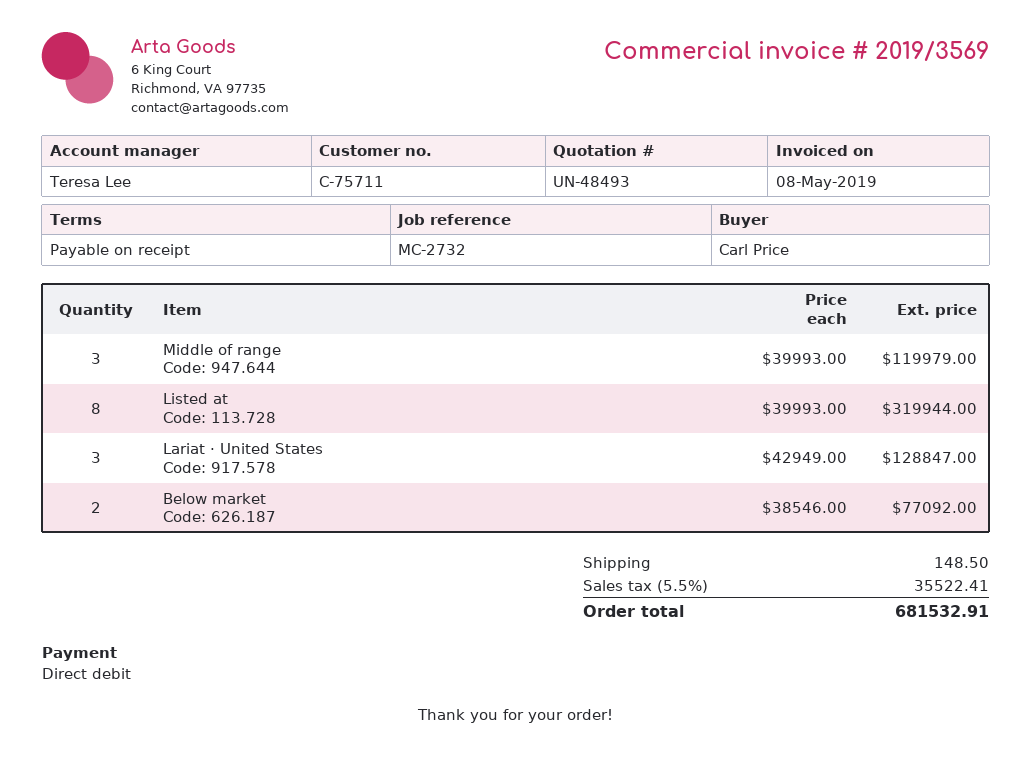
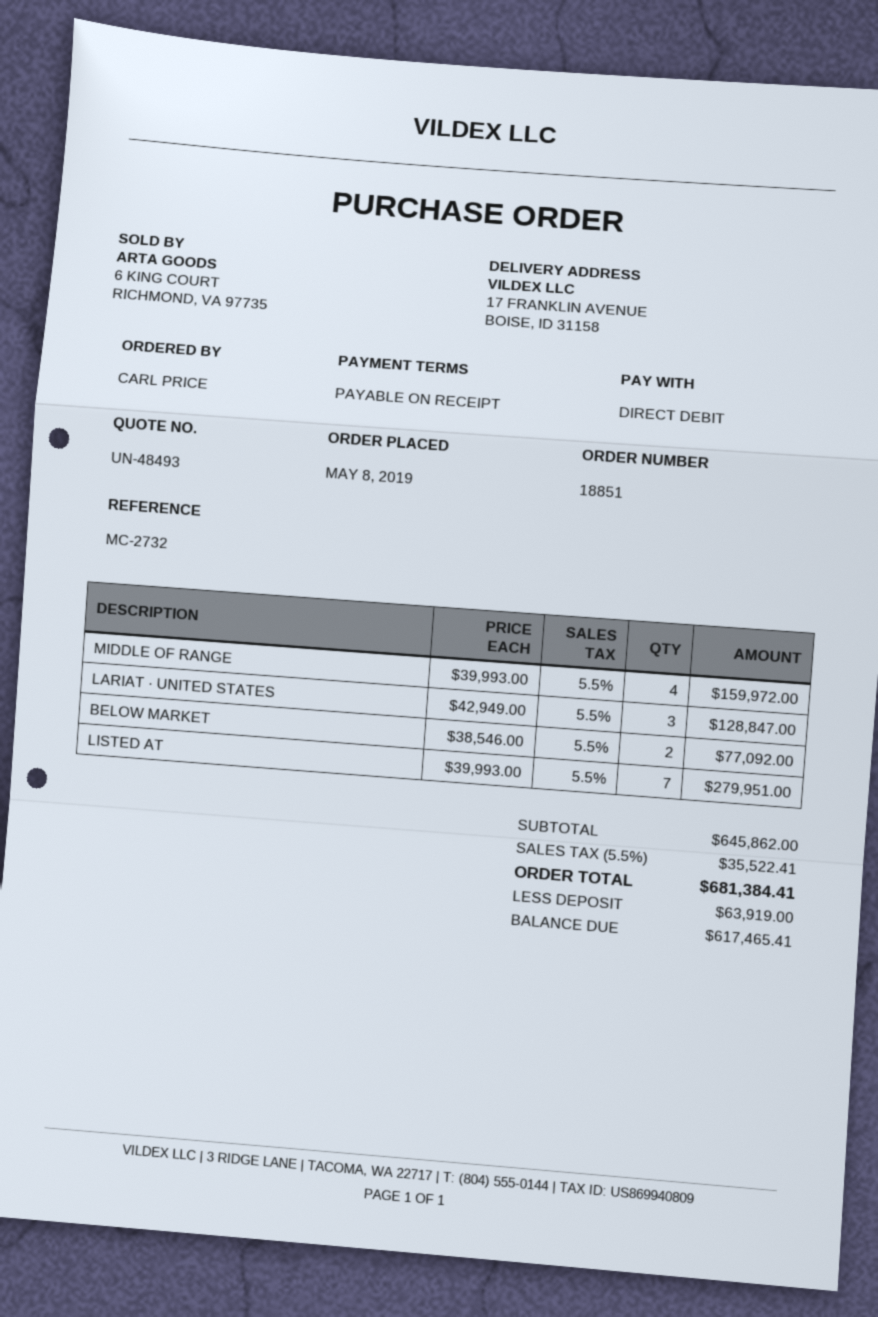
Middle of range: 3 x 39993.00 = 119979.00 -> 4 x 39993.00 = 159972.00
Listed at: 8 x 39993.00 = 319944.00 -> 7 x 39993.00 = 279951.00
shipping: 148.50 -> none
total: 681532.91 -> 681384.41

